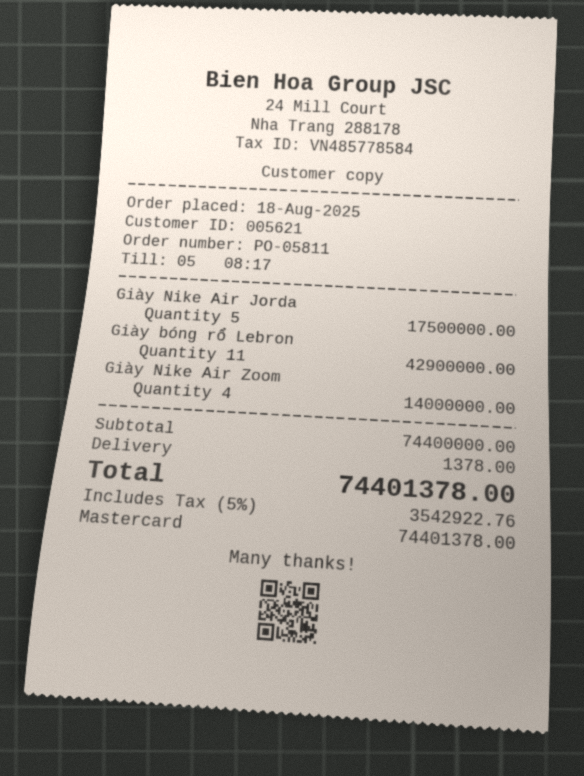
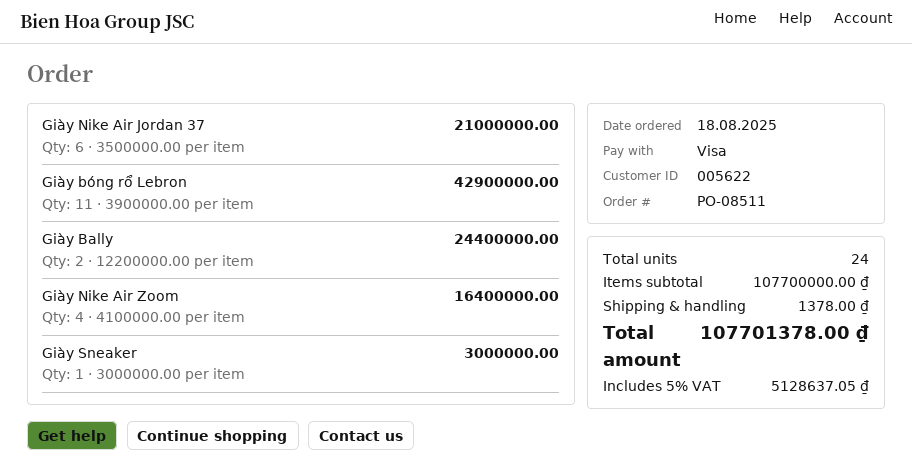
order number: PO-05811 -> PO-08511
customer number: 005621 -> 005622
payment method: Mastercard -> Visa
Giày Nike Air Jorda: 5 for 17500000.00 -> 6 for 21000000.00
Giày Nike Air Zoom: 4 for 14000000.00 -> 4 for 16400000.00
Giày Bally: none -> 2 for 24400000.00
Giày Sneaker: none -> 1 for 3000000.00
subtotal: 74400000.00 -> 107700000.00
tax: 5% = 3542922.76 -> 5% = 5128637.05
total: 74401378.00 -> 107701378.00

